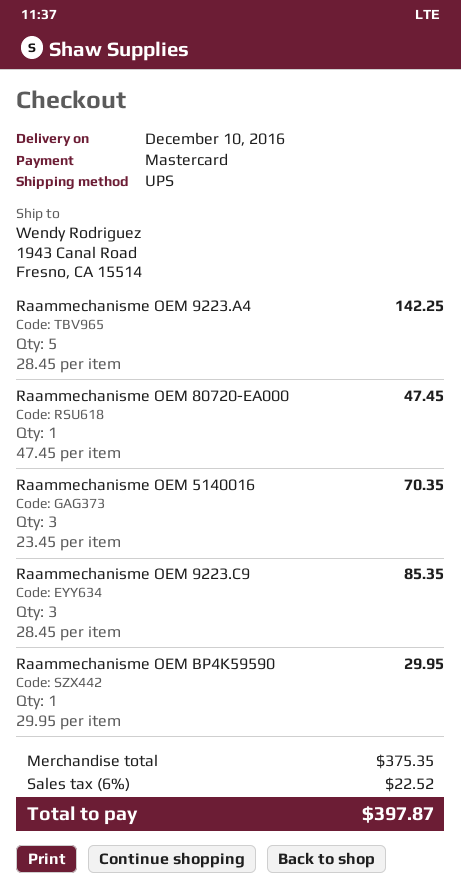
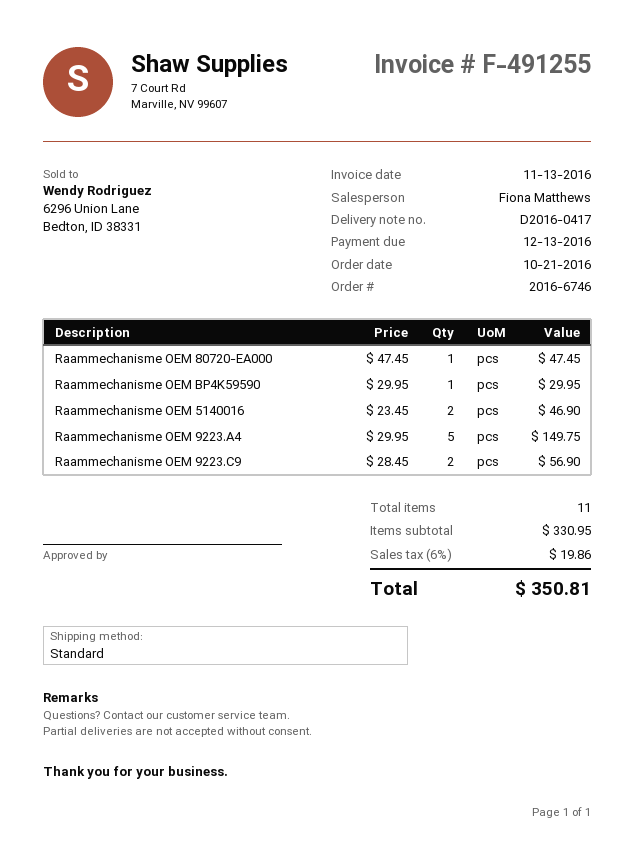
shipping method: UPS -> standard
Raammechanisme OEM 9223.A4: 5 x 28.45 = 142.25 -> 5 x 29.95 = 149.75
Raammechanisme OEM 5140016: 3 x 23.45 = 70.35 -> 2 x 23.45 = 46.90
Raammechanisme OEM 9223.C9: 3 x 28.45 = 85.35 -> 2 x 28.45 = 56.90
subtotal: 375.35 -> 330.95
tax: 6% = 22.52 -> 6% = 19.86
total: 397.87 -> 350.81

